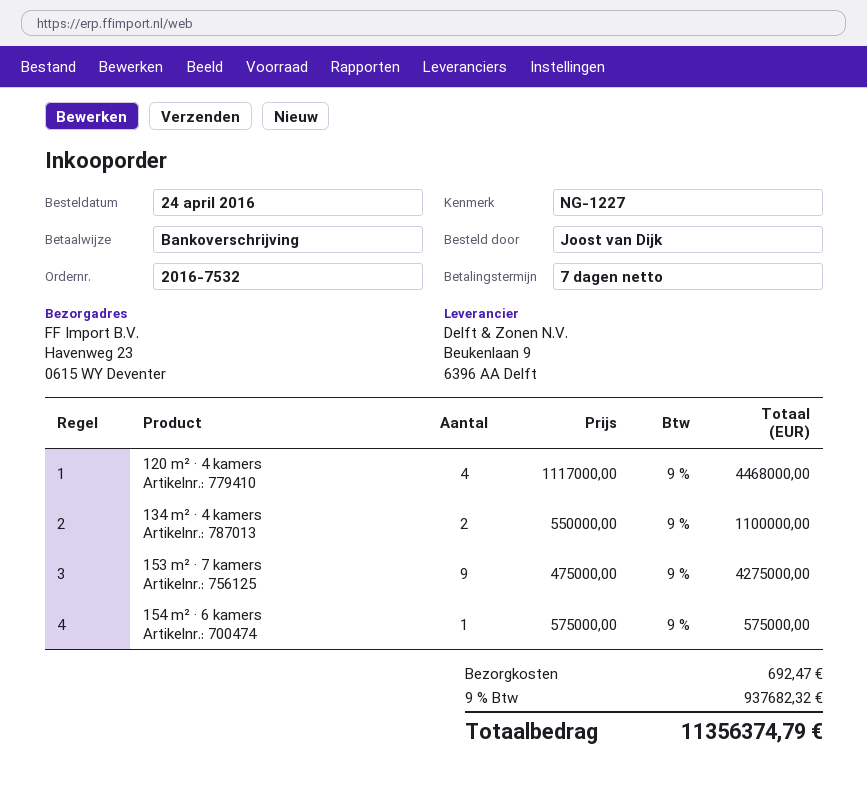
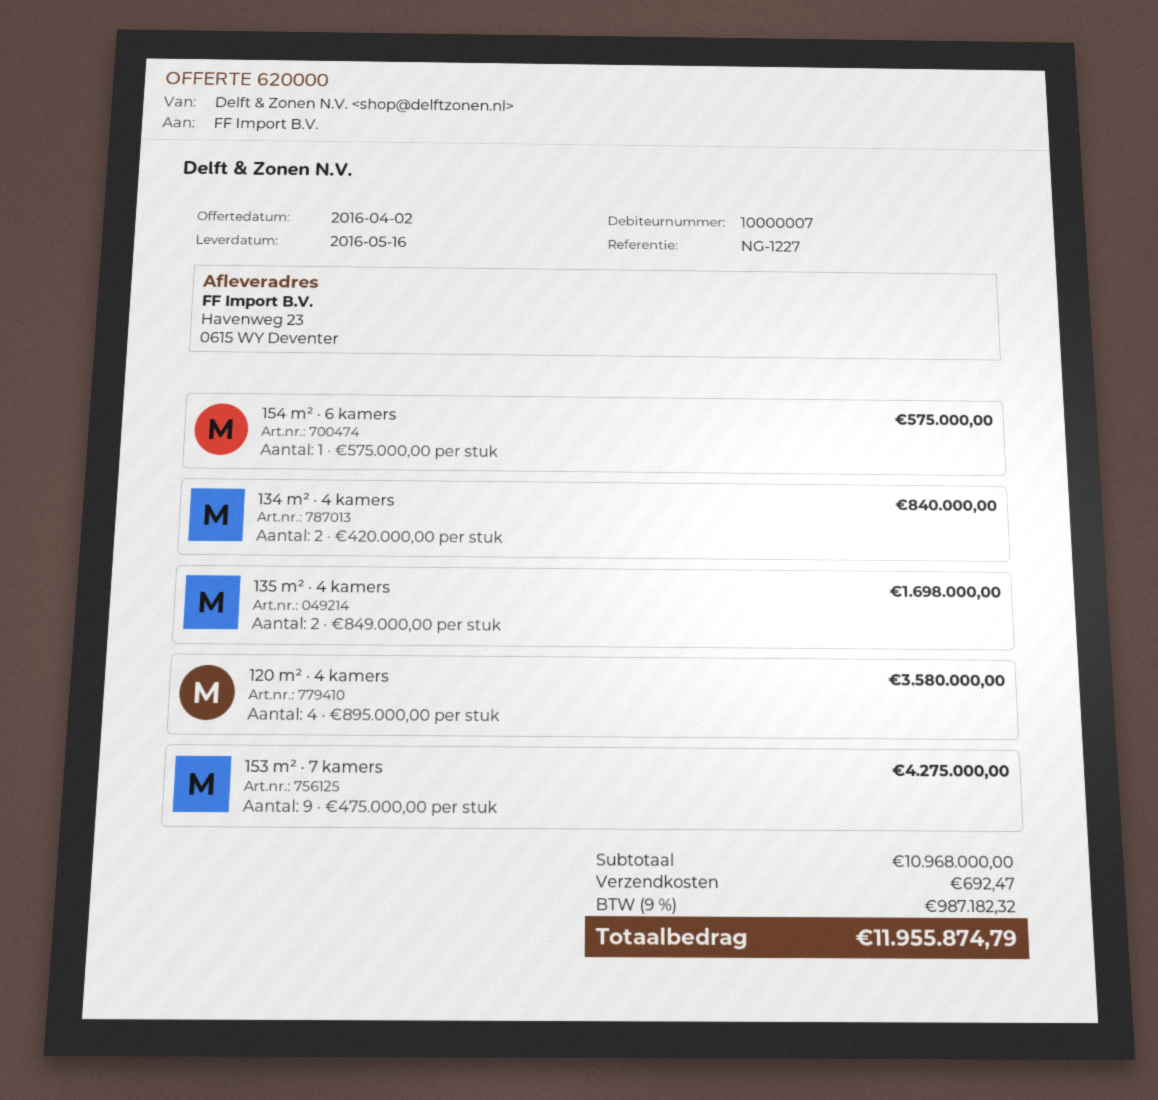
120 m² · 4 kamers: 4 x 1117000.00 = 4468000.00 -> 4 x 895000.00 = 3580000.00
134 m² · 4 kamers: 2 x 550000.00 = 1100000.00 -> 2 x 420000.00 = 840000.00
135 m² · 4 kamers: none -> 2 x 849000.00 = 1698000.00
tax: 9% = 937682.32 -> 9% = 987182.32
total: 11356374.79 -> 11955874.79

